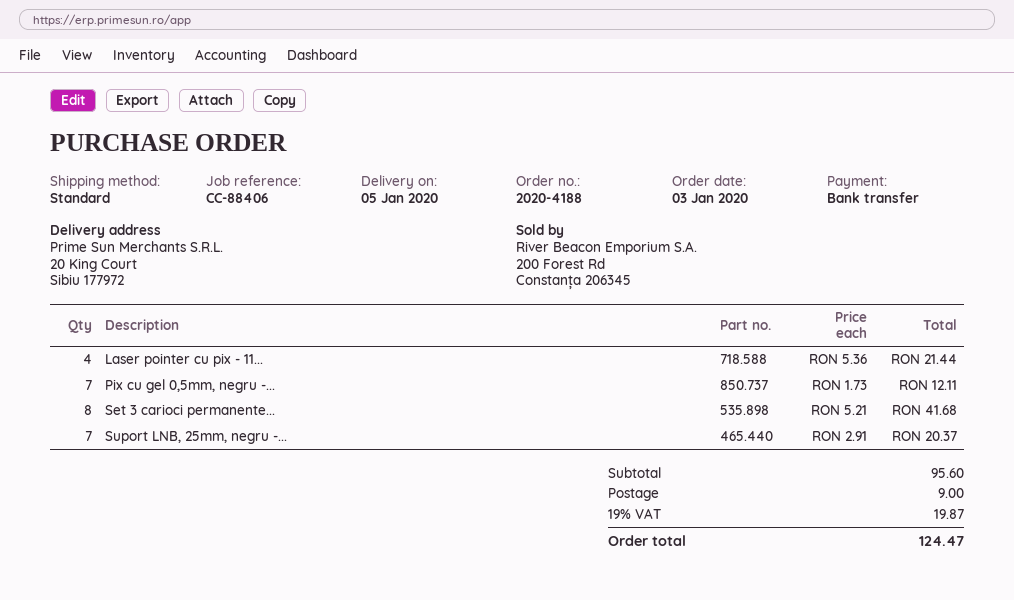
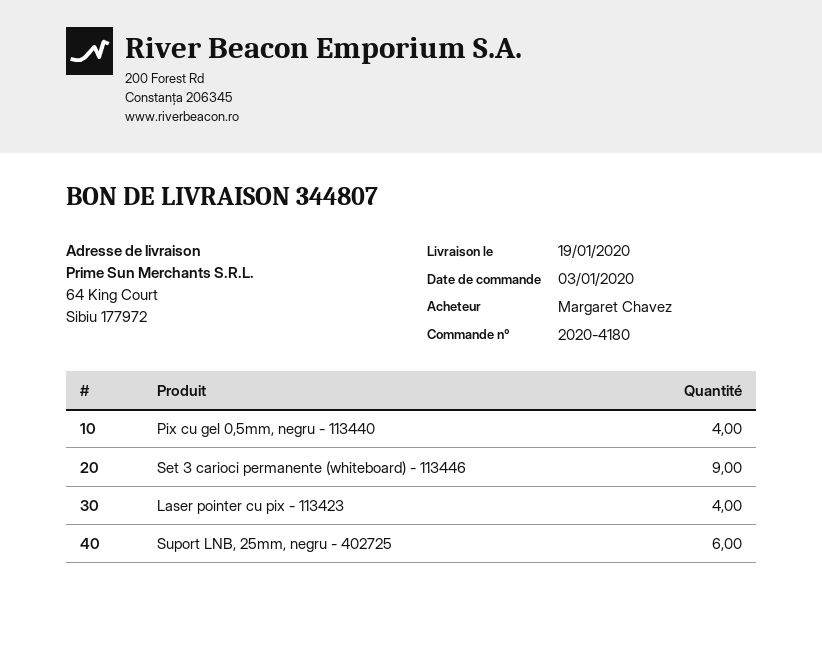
order number: 2020-4188 -> 2020-4180
delivery date: 2020-01-05 -> 2020-01-19
ship to: 20 King Court, Sibiu 177972 -> 64 King Court, Sibiu 177972
Pix cu gel 0,5mm, negru -...: 7 -> 4
Set 3 carioci permanente...: 8 -> 9
Suport LNB, 25mm, negru -...: 7 -> 6

